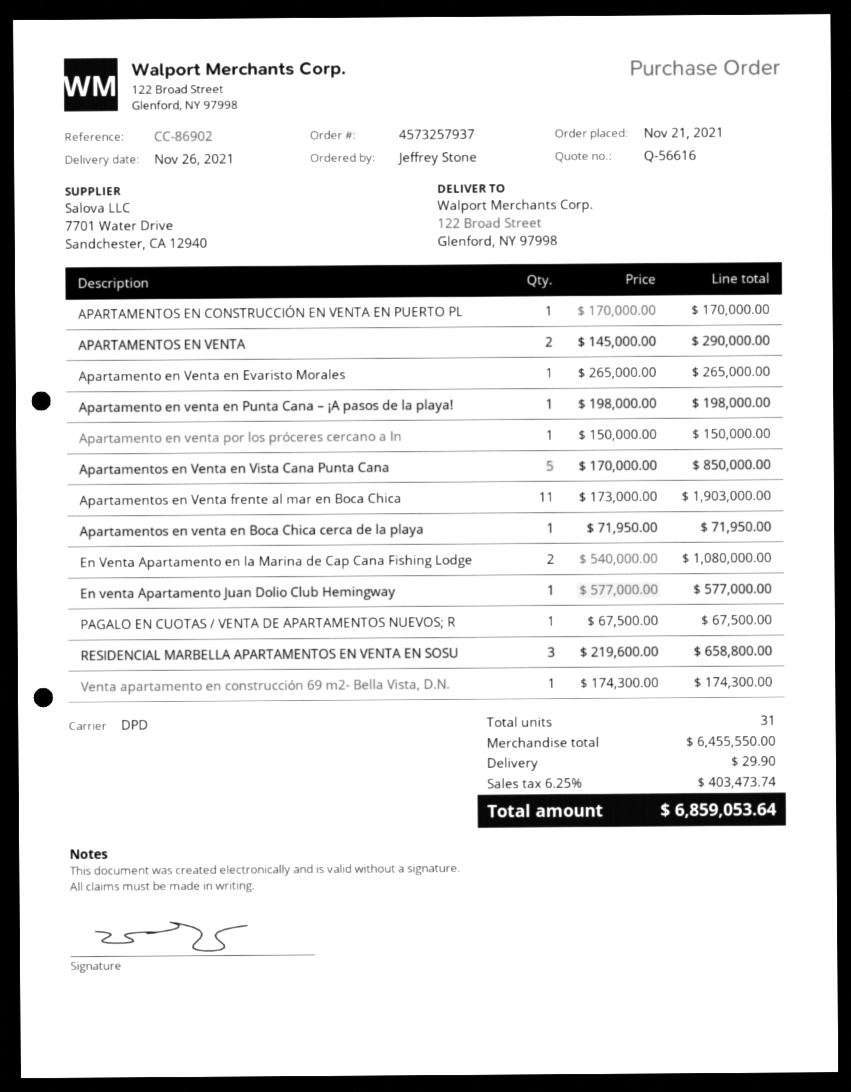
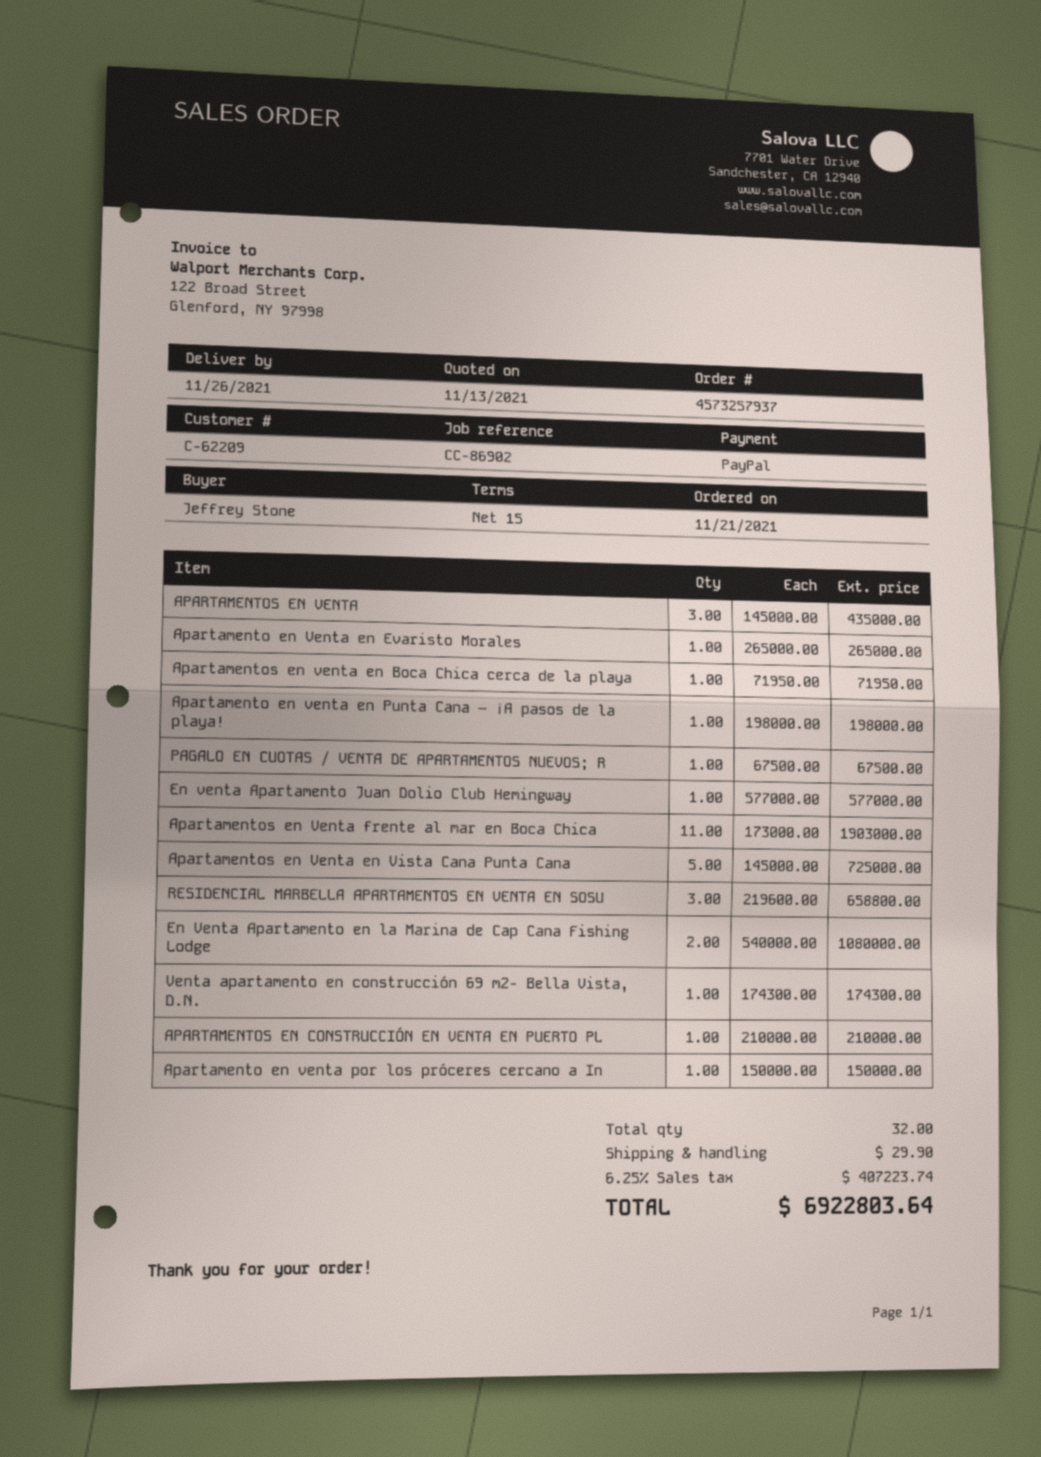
APARTAMENTOS EN CONSTRUCCIÓN EN VENTA EN PUERTO PL: 1 x 170000.00 = 170000.00 -> 1 x 210000.00 = 210000.00
APARTAMENTOS EN VENTA: 2 x 145000.00 = 290000.00 -> 3 x 145000.00 = 435000.00
Apartamentos en Venta en Vista Cana Punta Cana: 5 x 170000.00 = 850000.00 -> 5 x 145000.00 = 725000.00
total quantity: 31 -> 32
tax: 6.25% = 403473.74 -> 6.25% = 407223.74
total: 6859053.64 -> 6922803.64

